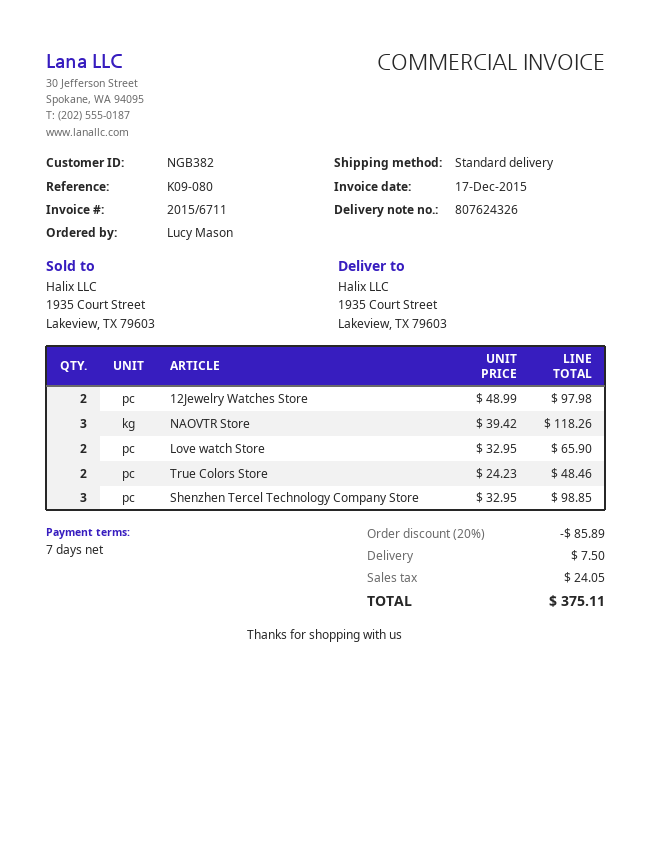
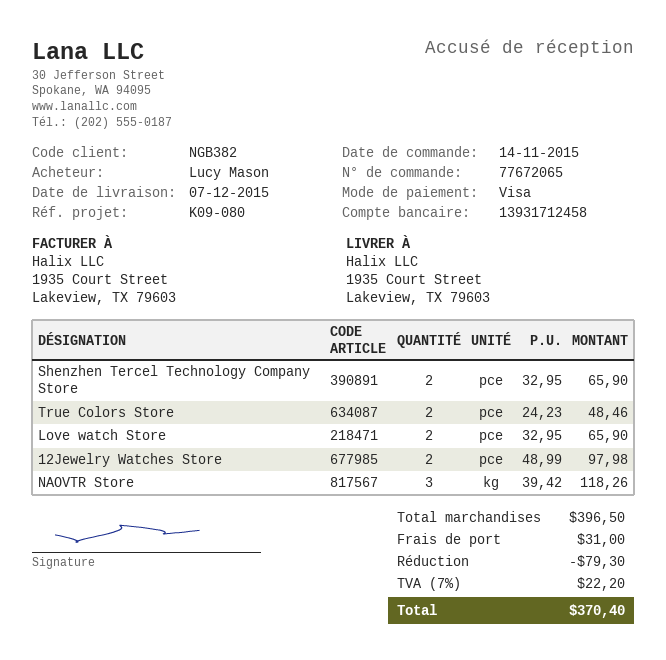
Shenzhen Tercel Technology Company Store: 3 x 32.95 = 98.85 -> 2 x 32.95 = 65.90
discount: 85.89 -> 79.30
shipping: 7.50 -> 31.00
tax: 24.05 -> 22.20
total: 375.11 -> 370.40

